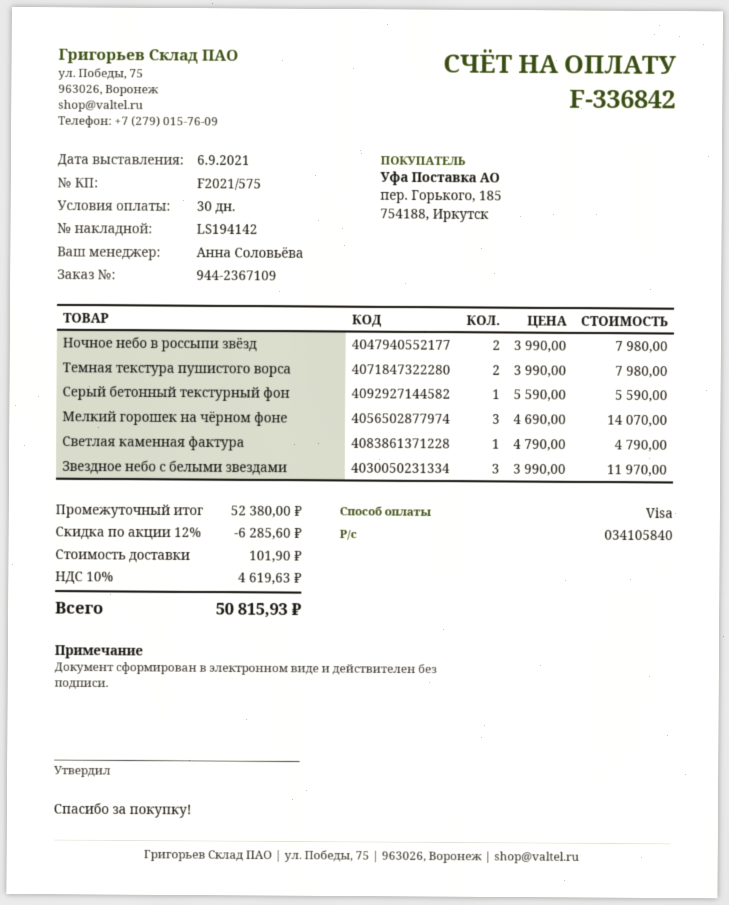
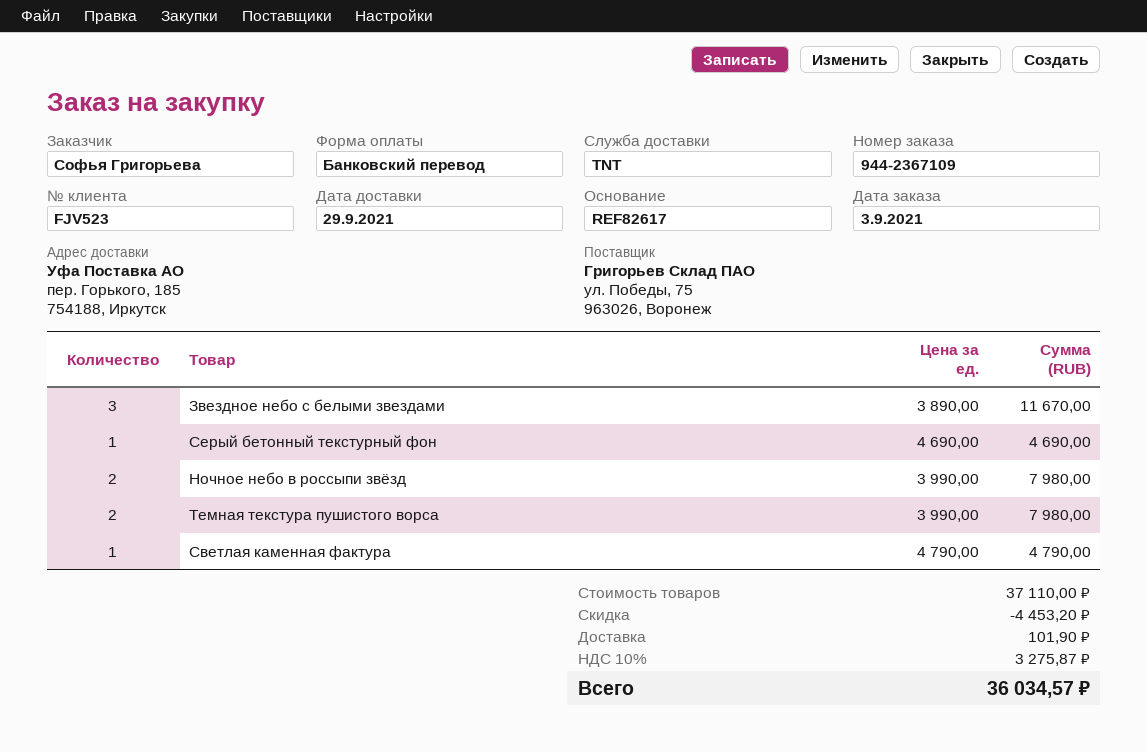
payment method: Visa -> bank transfer
Серый бетонный текстурный фон: 1 x 5590.00 = 5590.00 -> 1 x 4690.00 = 4690.00
Мелкий горошек на чёрном фоне: 3 x 4690.00 = 14070.00 -> none
Звездное небо с белыми звездами: 3 x 3990.00 = 11970.00 -> 3 x 3890.00 = 11670.00
subtotal: 52380.00 -> 37110.00
discount: 6285.60 -> 4453.20
tax: 10% = 4619.63 -> 10% = 3275.87
total: 50815.93 -> 36034.57

